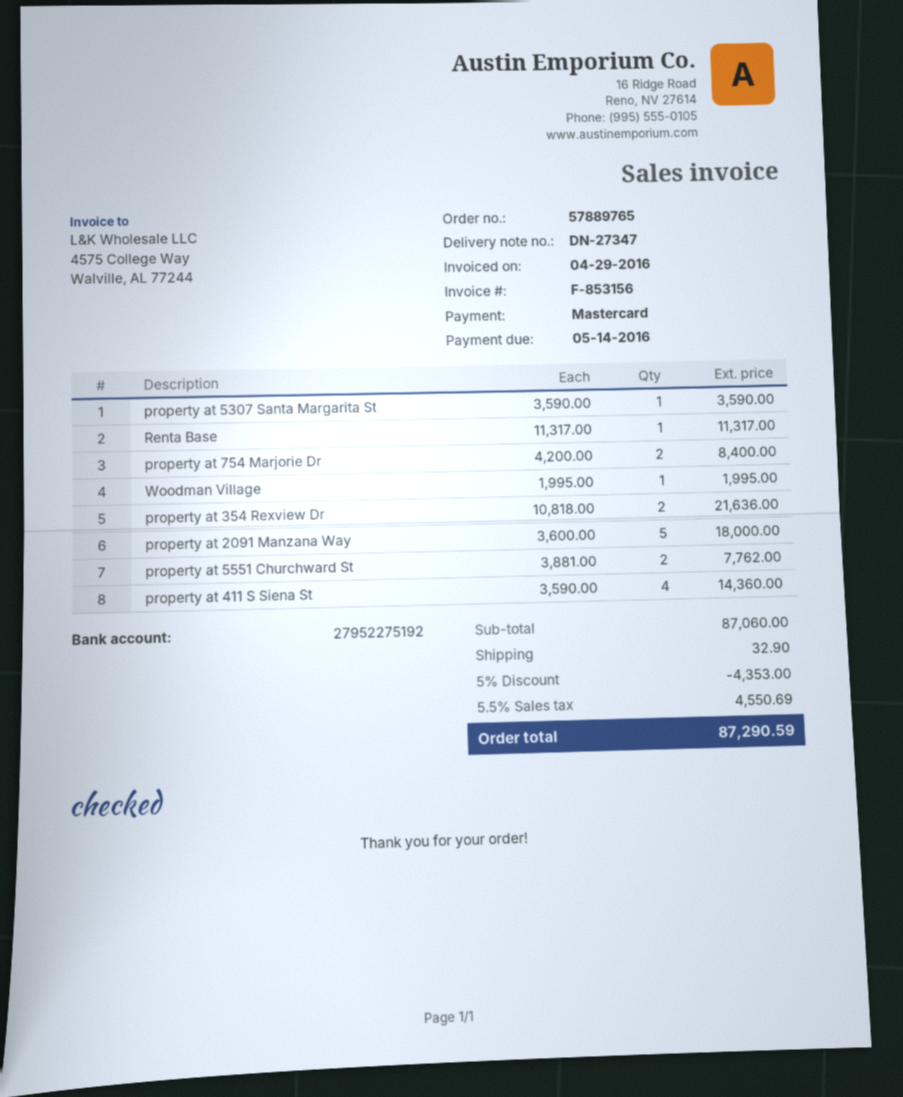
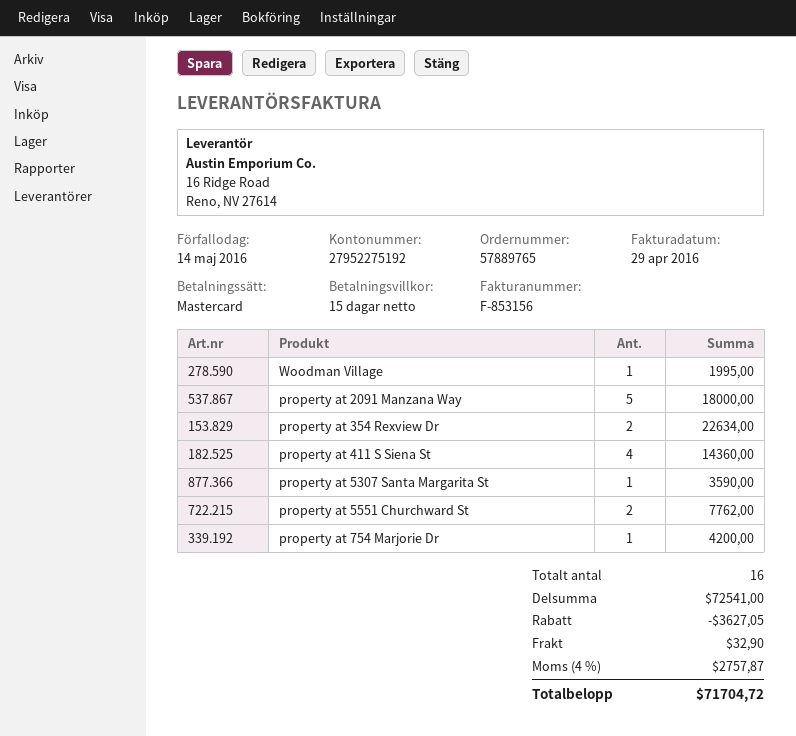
Renta Base: 1 for 11317.00 -> none
property at 754 Marjorie Dr: 2 for 8400.00 -> 1 for 4200.00
property at 354 Rexview Dr: 2 for 21636.00 -> 2 for 22634.00
subtotal: 87060.00 -> 72541.00
discount: 4353.00 -> 3627.05
tax: 5.5% = 4550.69 -> 4% = 2757.87
total: 87290.59 -> 71704.72

